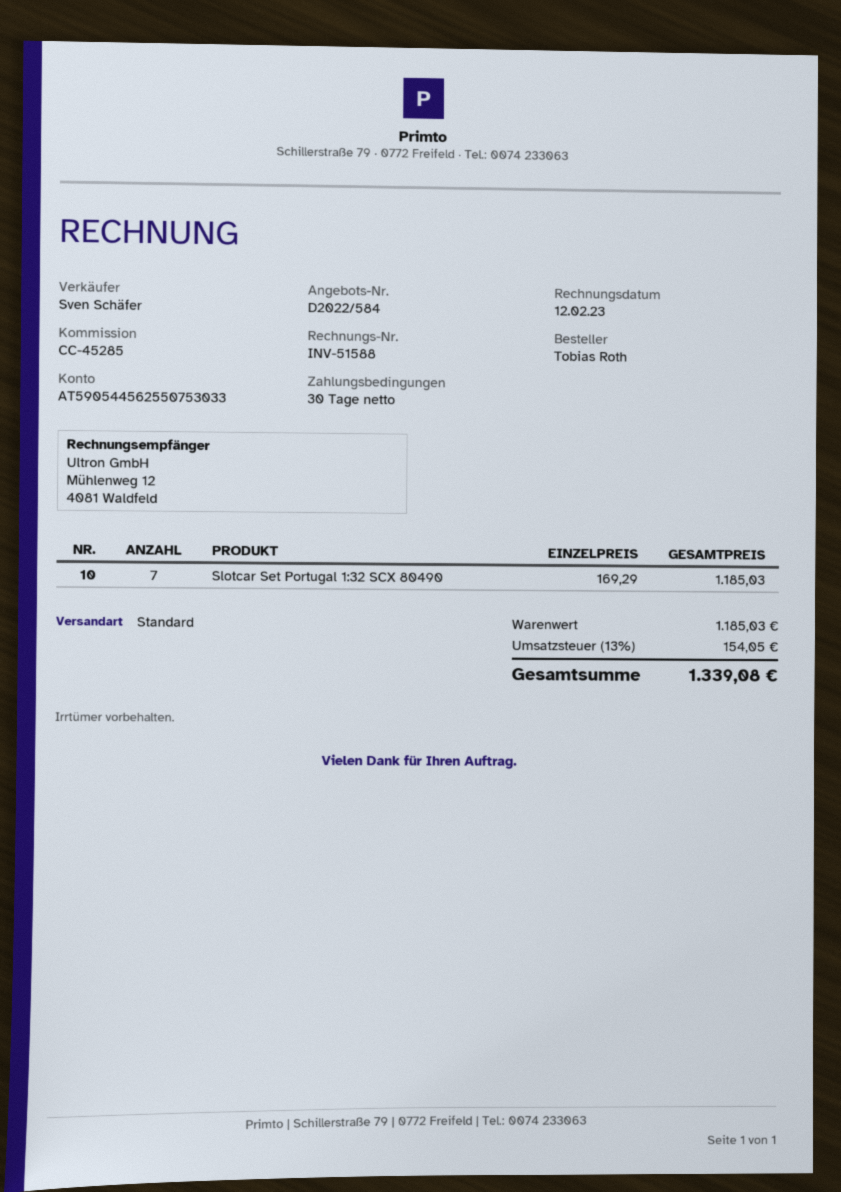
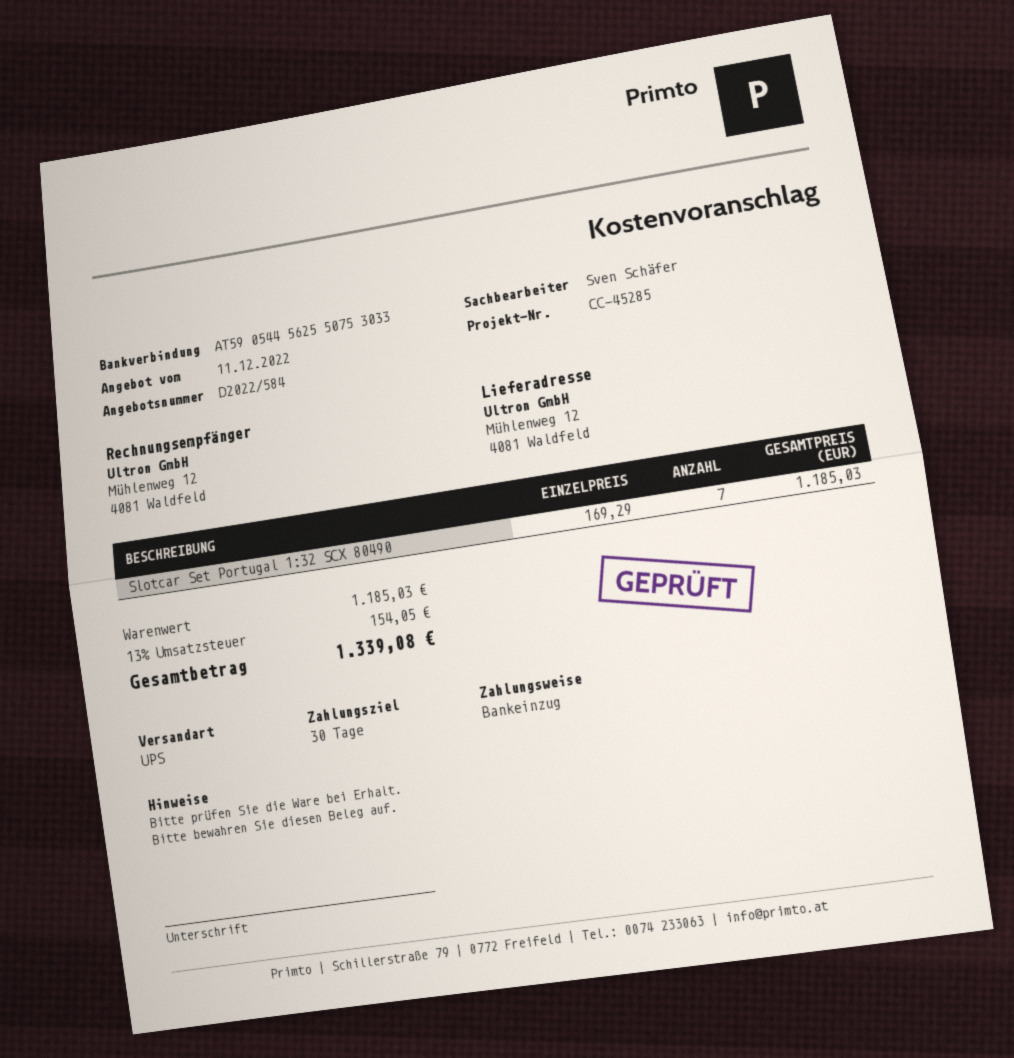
shipping method: standard -> UPS

